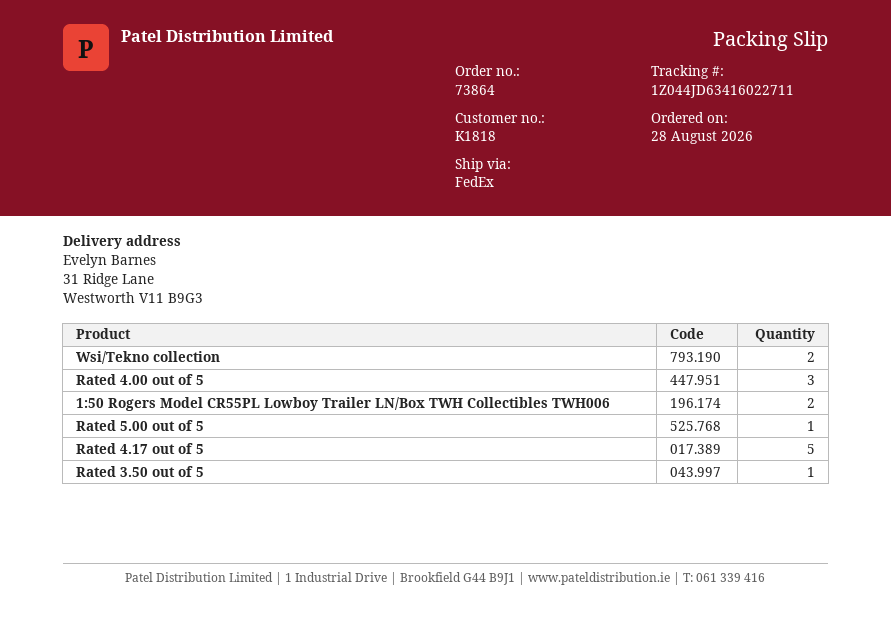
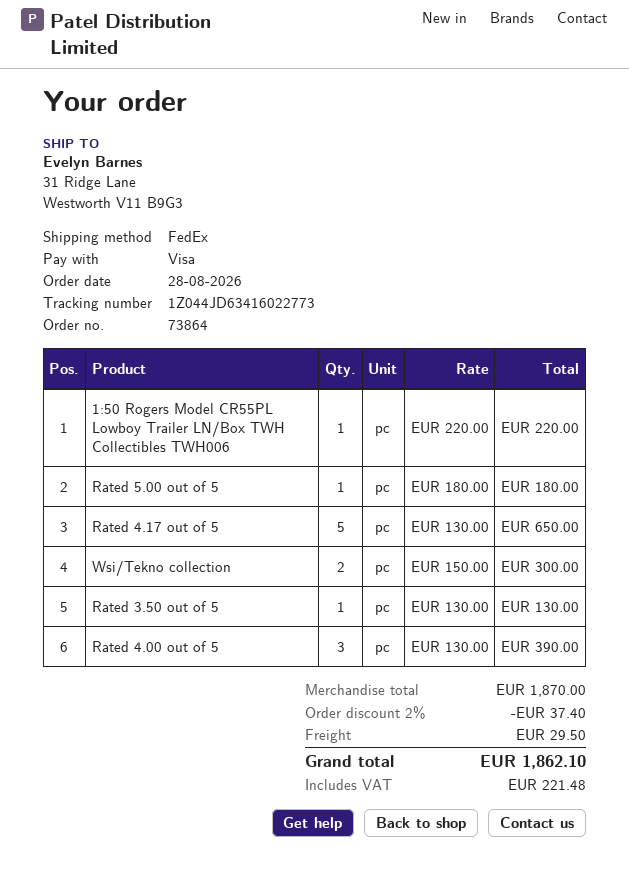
tracking number: 1Z044JD63416022711 -> 1Z044JD63416022773
1:50 Rogers Model CR55PL Lowboy Trailer LN/Box TWH Collectibles TWH006: 2 -> 1

